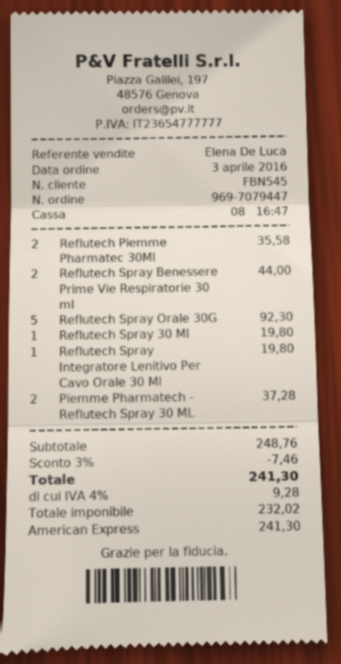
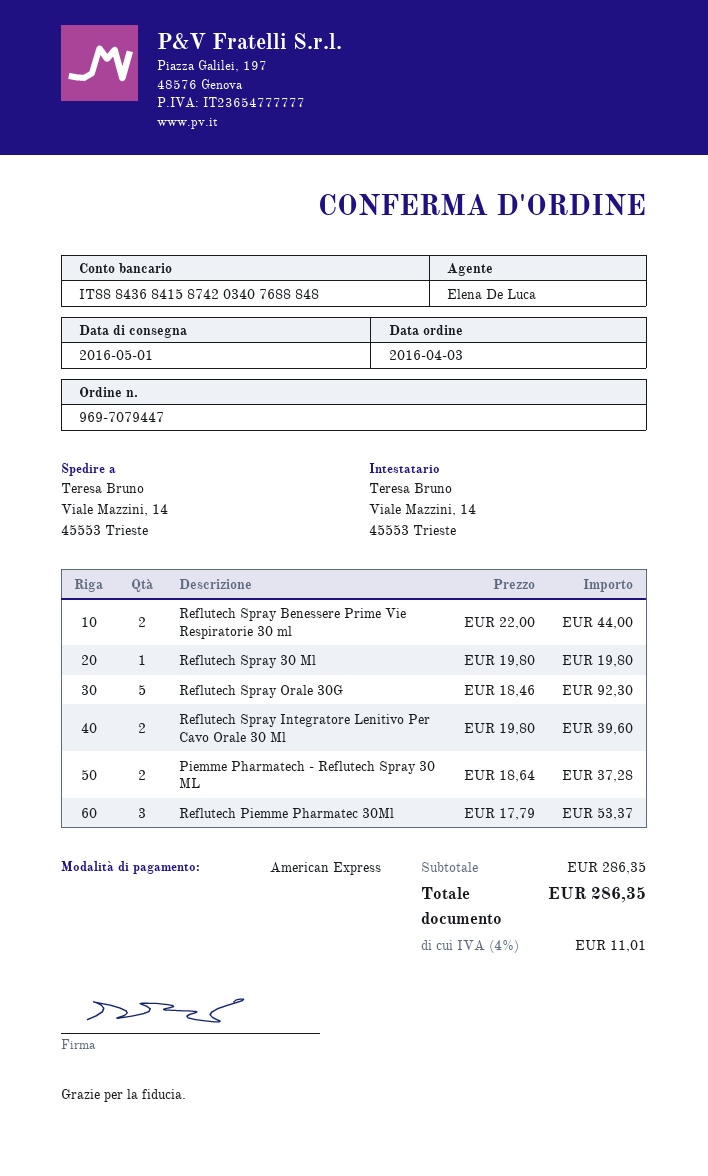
Reflutech Piemme Pharmatec 30Ml: 2 for 35.58 -> 3 for 53.37
Reflutech Spray Integratore Lenitivo Per Cavo Orale 30 Ml: 1 for 19.80 -> 2 for 39.60
subtotal: 248.76 -> 286.35
discount: 3% = 7.46 -> none
tax: 4% = 9.28 -> 4% = 11.01
total: 241.30 -> 286.35

